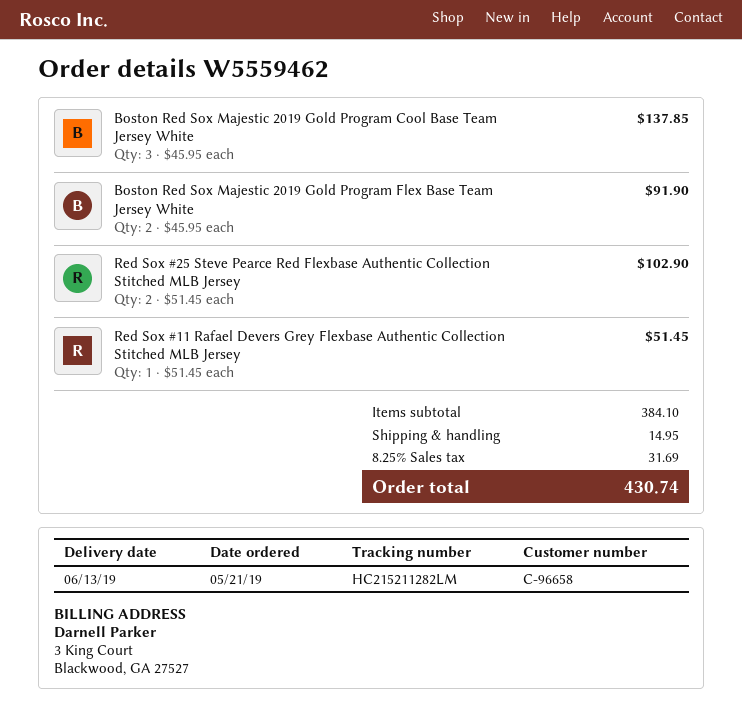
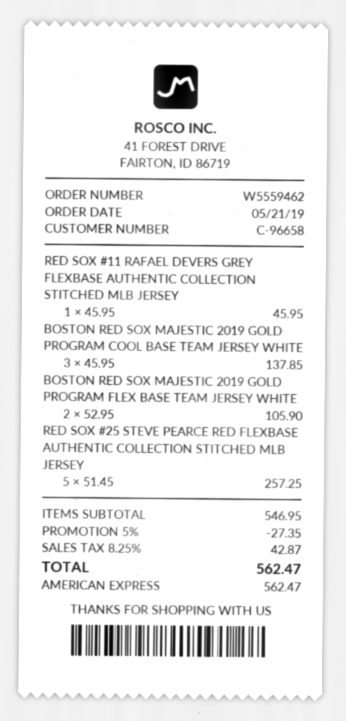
Boston Red Sox Majestic 2019 Gold Program Flex Base Team Jersey White: 2 x 45.95 = 91.90 -> 2 x 52.95 = 105.90
Red Sox #25 Steve Pearce Red Flexbase Authentic Collection Stitched MLB Jersey: 2 x 51.45 = 102.90 -> 5 x 51.45 = 257.25
Red Sox #11 Rafael Devers Grey Flexbase Authentic Collection Stitched MLB Jersey: 1 x 51.45 = 51.45 -> 1 x 45.95 = 45.95
subtotal: 384.10 -> 546.95
discount: none -> 5% = 27.35
shipping: 14.95 -> none
tax: 8.25% = 31.69 -> 8.25% = 42.87
total: 430.74 -> 562.47

